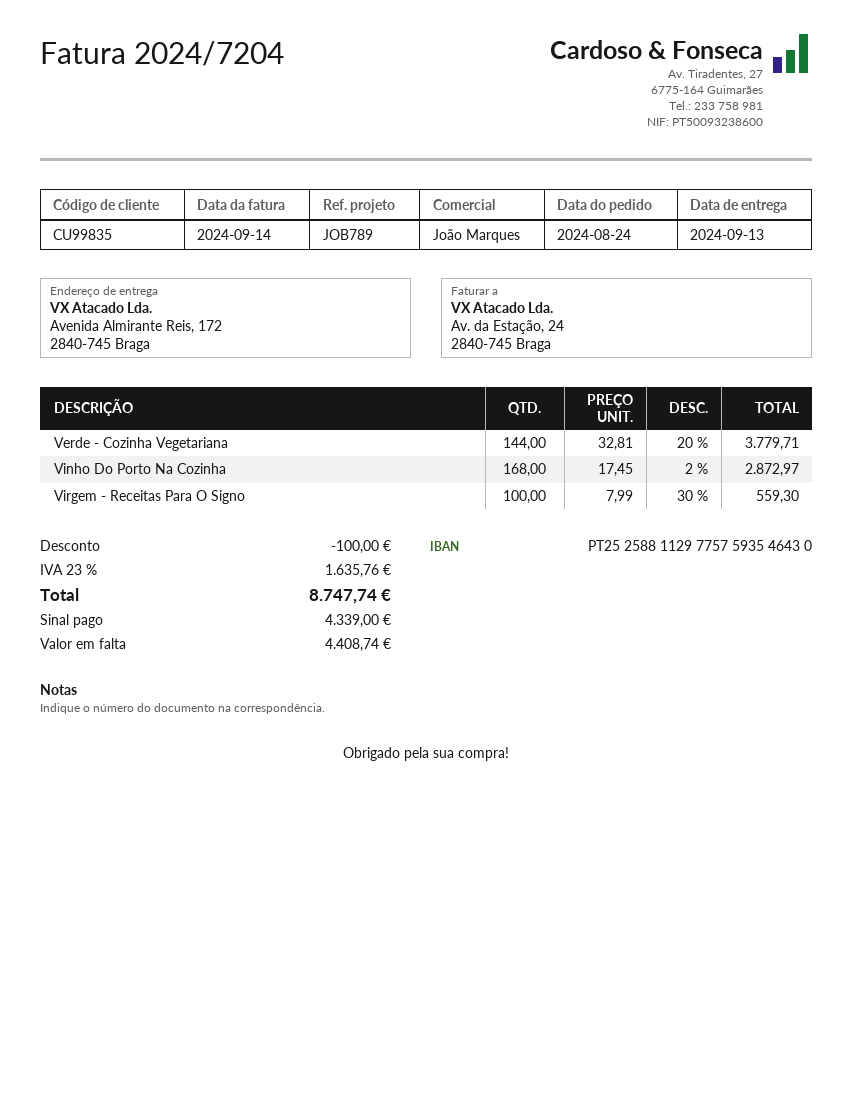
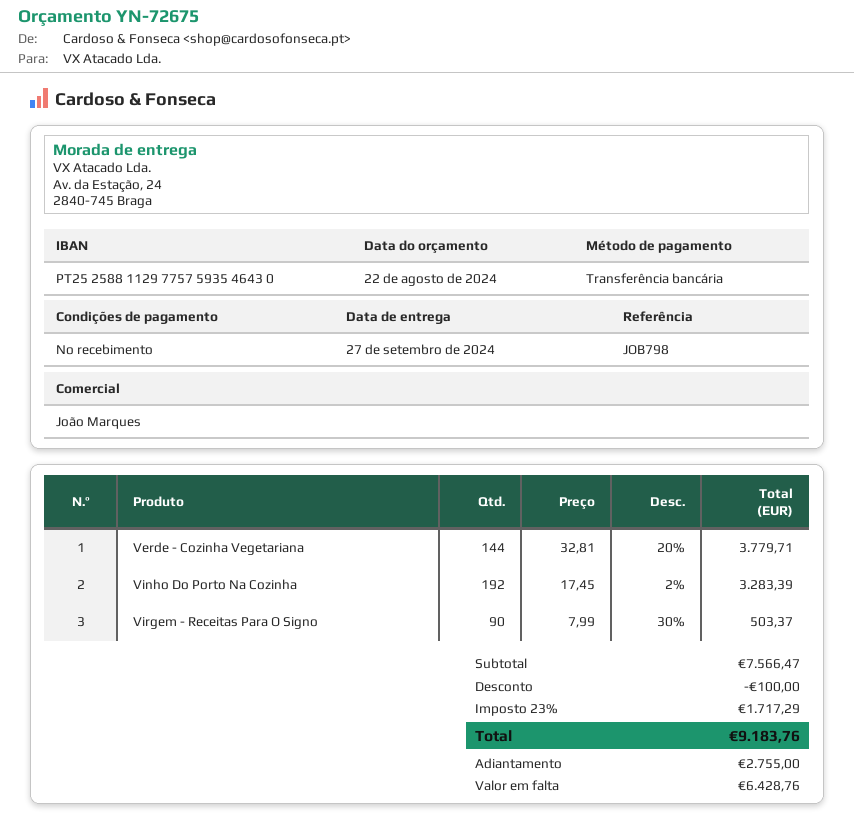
delivery date: 2024-09-13 -> 2024-09-27
reference: JOB789 -> JOB798
ship to: Avenida Almirante Reis, 172, 2840-745 Braga -> Av. da Estação, 24, 2840-745 Braga
Vinho Do Porto Na Cozinha: 168 x 17.45 - 2% = 2872.97 -> 192 x 17.45 - 2% = 3283.39
Virgem - Receitas Para O Signo: 100 x 7.99 - 30% = 559.30 -> 90 x 7.99 - 30% = 503.37
tax: 23% = 1635.76 -> 23% = 1717.29
total: 8747.74 -> 9183.76
deposit: 4339.00 -> 2755.00
balance: 4408.74 -> 6428.76

